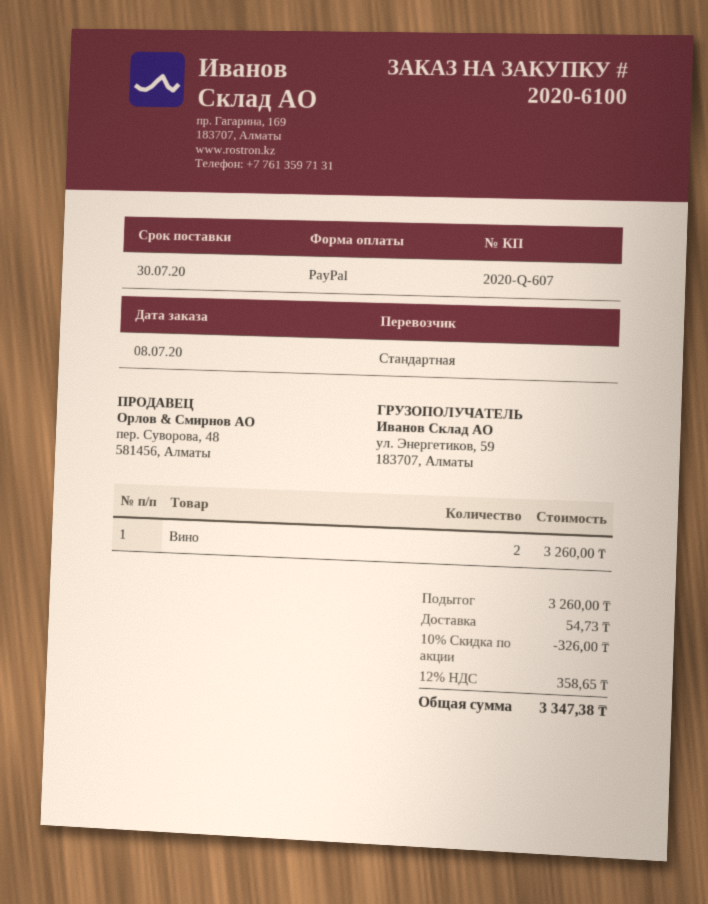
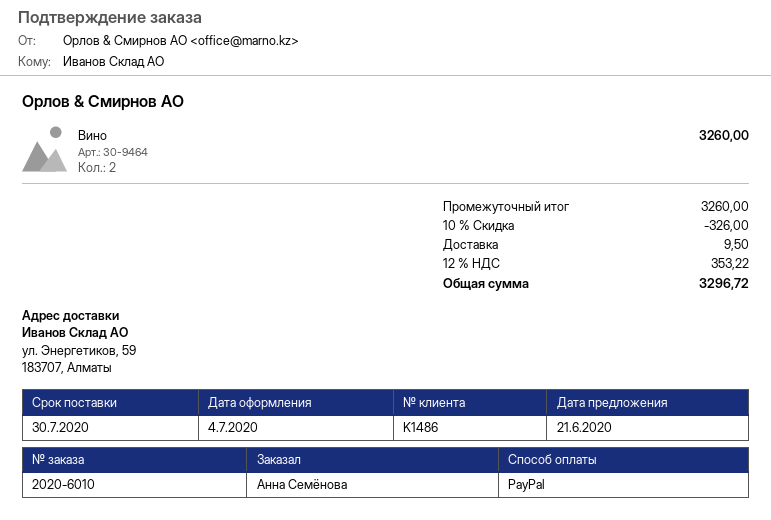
order number: 2020-6100 -> 2020-6010
order date: 2020-07-08 -> 2020-07-04
shipping: 54.73 -> 9.50
tax: 12% = 358.65 -> 12% = 353.22
total: 3347.38 -> 3296.72

